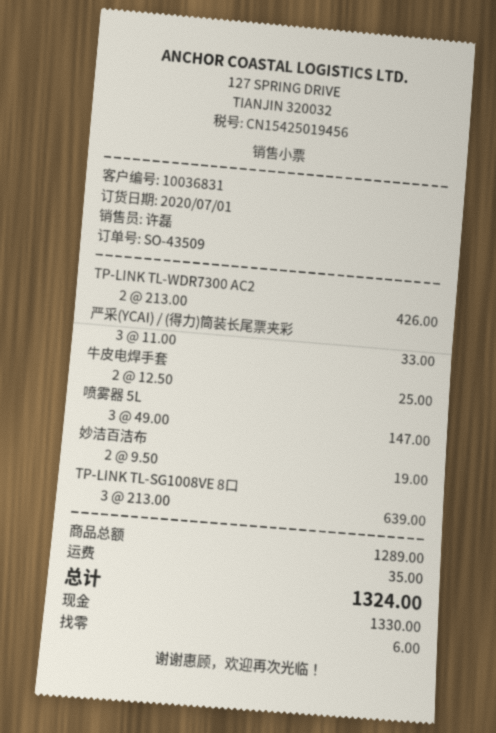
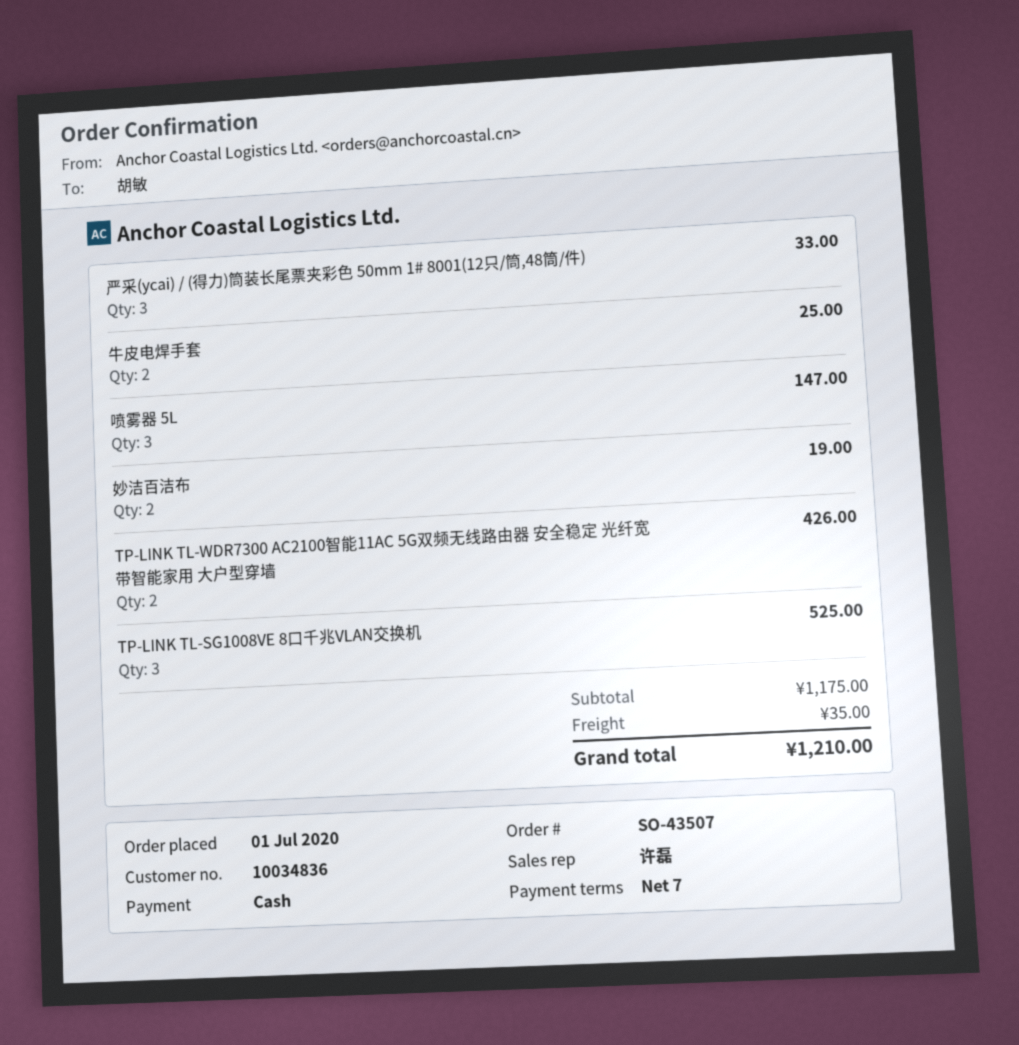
order number: SO-43509 -> SO-43507
customer number: 10036831 -> 10034836
TP-LINK TL-SG1008VE 8口: 3 for 639.00 -> 3 for 525.00
subtotal: 1289.00 -> 1175.00
total: 1324.00 -> 1210.00

